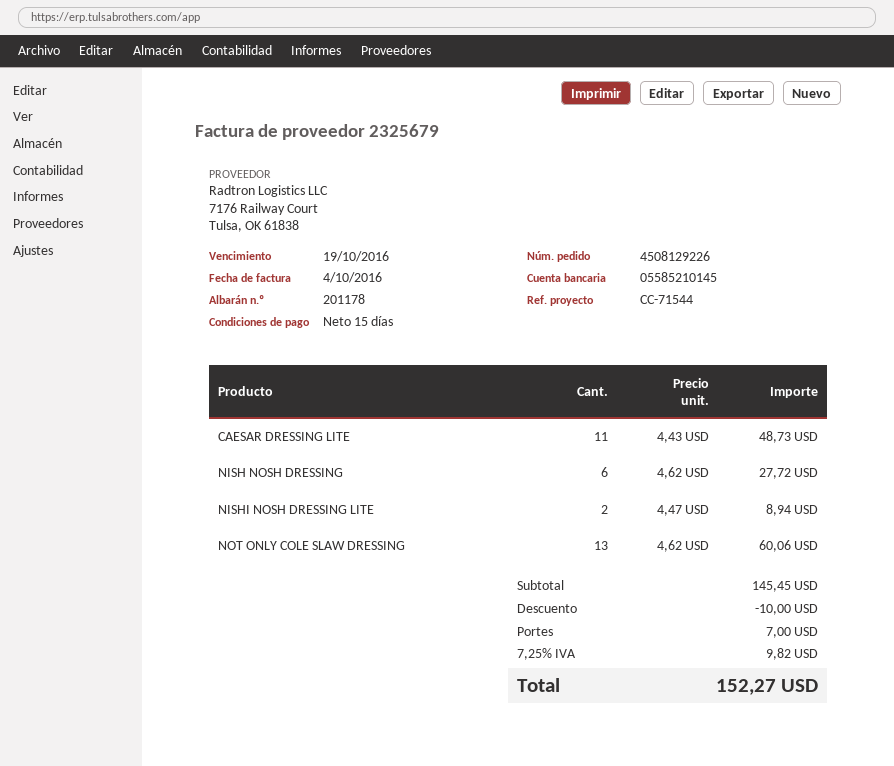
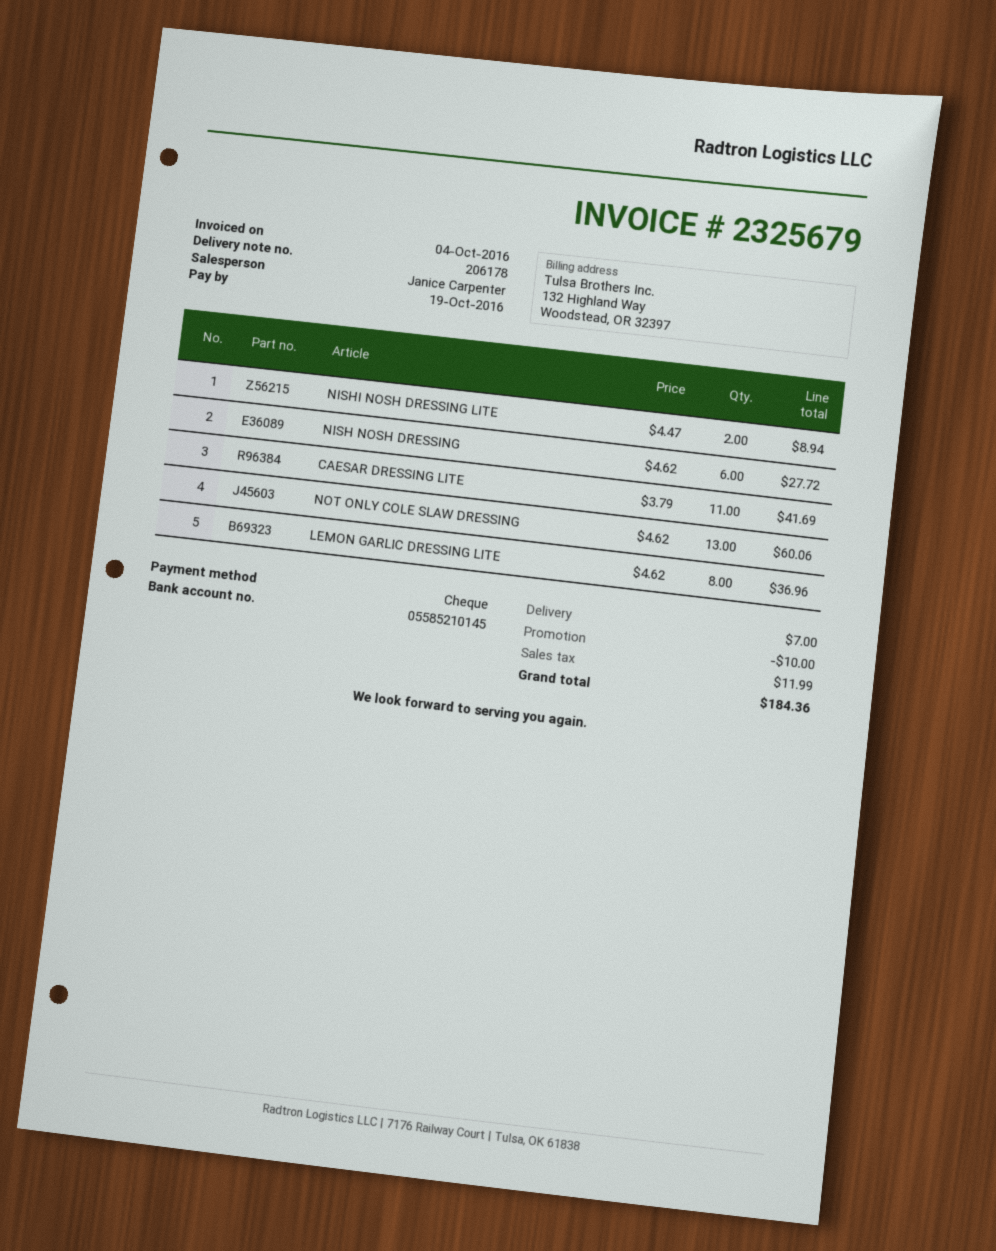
delivery note number: 201178 -> 206178
CAESAR DRESSING LITE: 11 x 4.43 = 48.73 -> 11 x 3.79 = 41.69
LEMON GARLIC DRESSING LITE: none -> 8 x 4.62 = 36.96
tax: 9.82 -> 11.99
total: 152.27 -> 184.36

